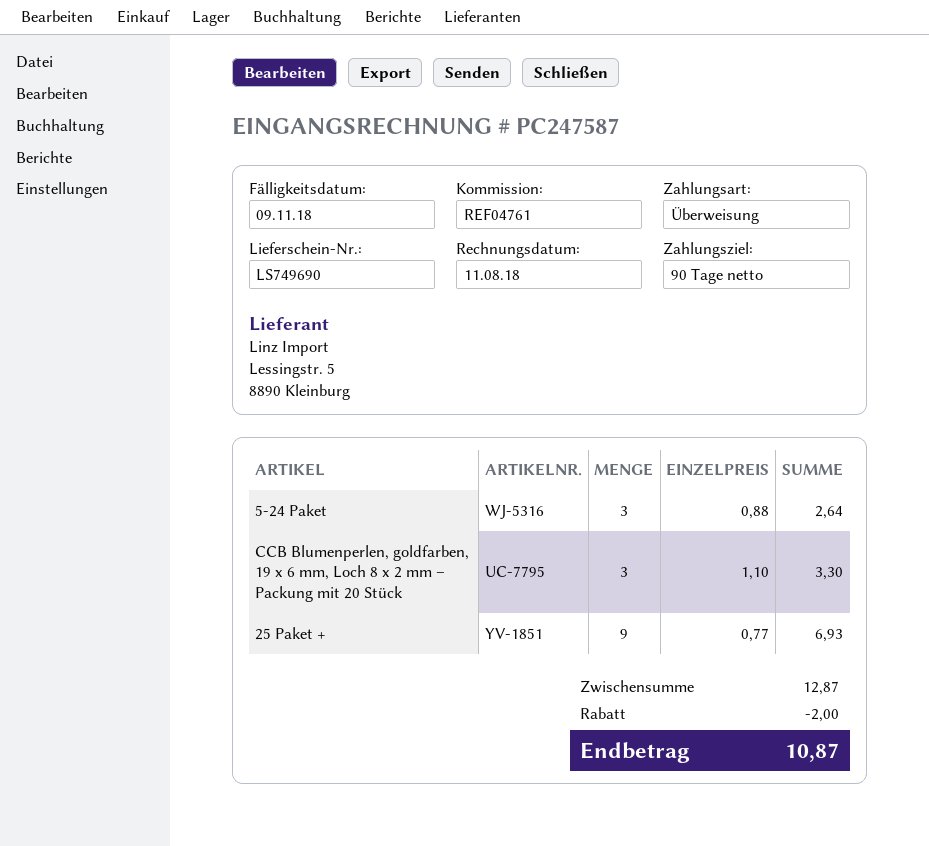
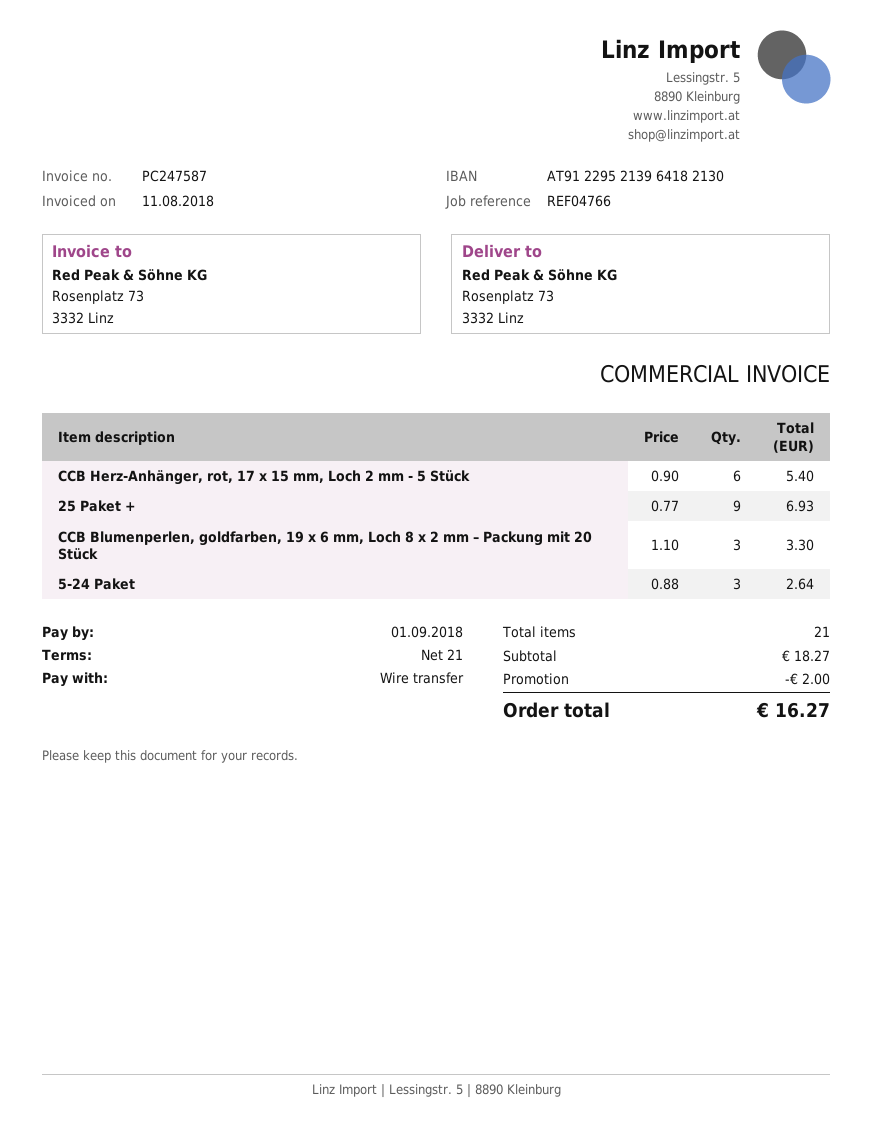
payment terms: 90 days -> 21 days
due date: 2018-11-09 -> 2018-09-01
reference: REF04761 -> REF04766
CCB Herz-Anhänger, rot, 17 x 15 mm, Loch 2 mm - 5 Stück: none -> 6 x 0.90 = 5.40
subtotal: 12.87 -> 18.27
total: 10.87 -> 16.27

